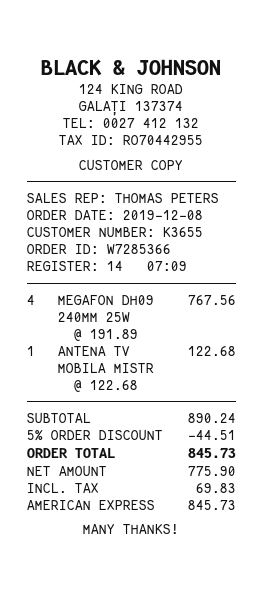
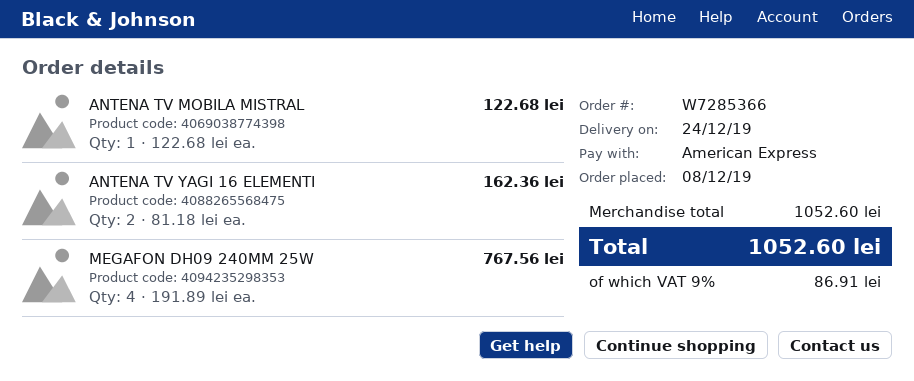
ANTENA TV YAGI 16 ELEMENTI: none -> 2 x 81.18 = 162.36
subtotal: 890.24 -> 1052.60
discount: 5% = 44.51 -> none
tax: 69.83 -> 86.91
total: 845.73 -> 1052.60

